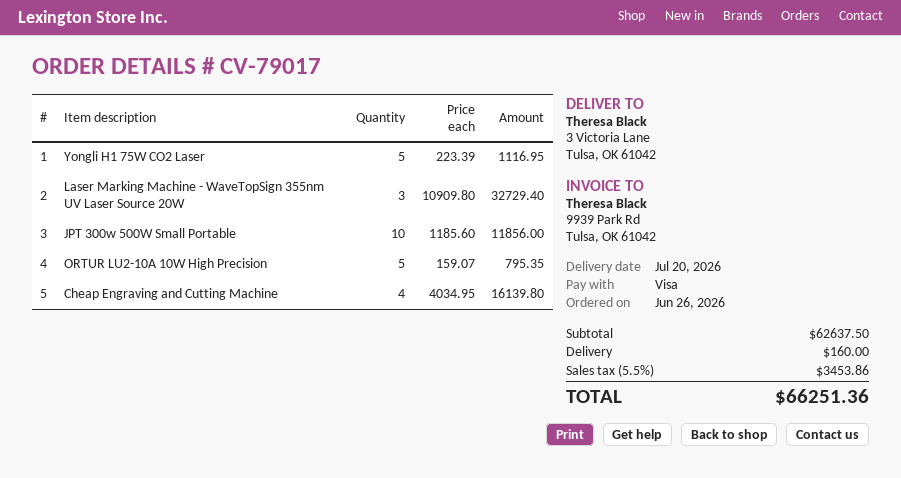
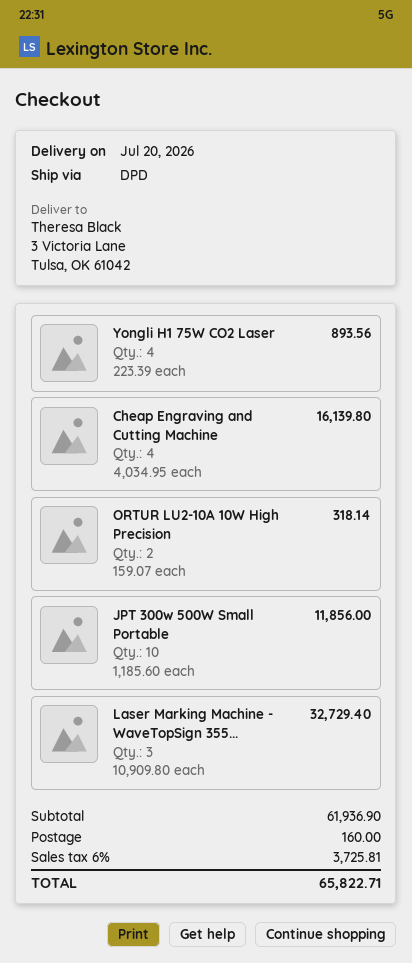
Yongli H1 75W CO2 Laser: 5 x 223.39 = 1116.95 -> 4 x 223.39 = 893.56
ORTUR LU2-10A 10W High Precision: 5 x 159.07 = 795.35 -> 2 x 159.07 = 318.14
subtotal: 62637.50 -> 61936.90
tax: 5.5% = 3453.86 -> 6% = 3725.81
total: 66251.36 -> 65822.71

